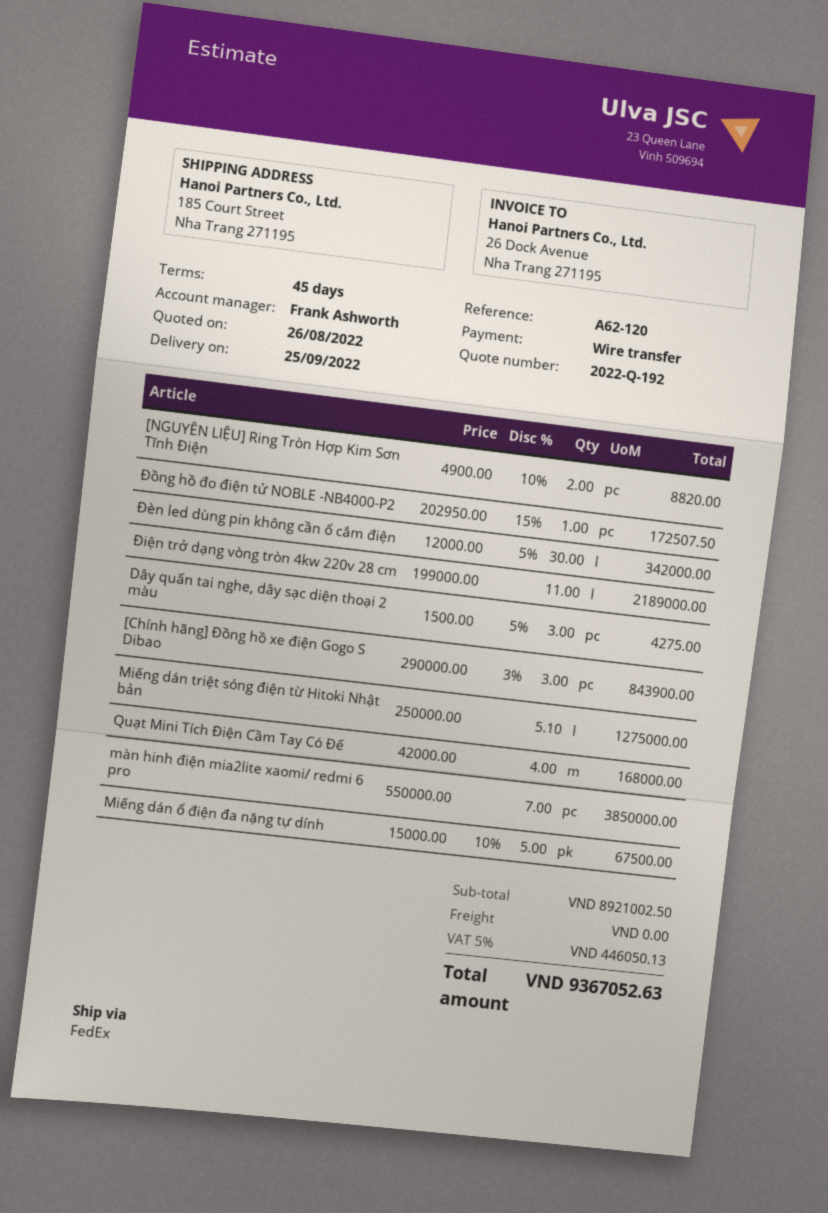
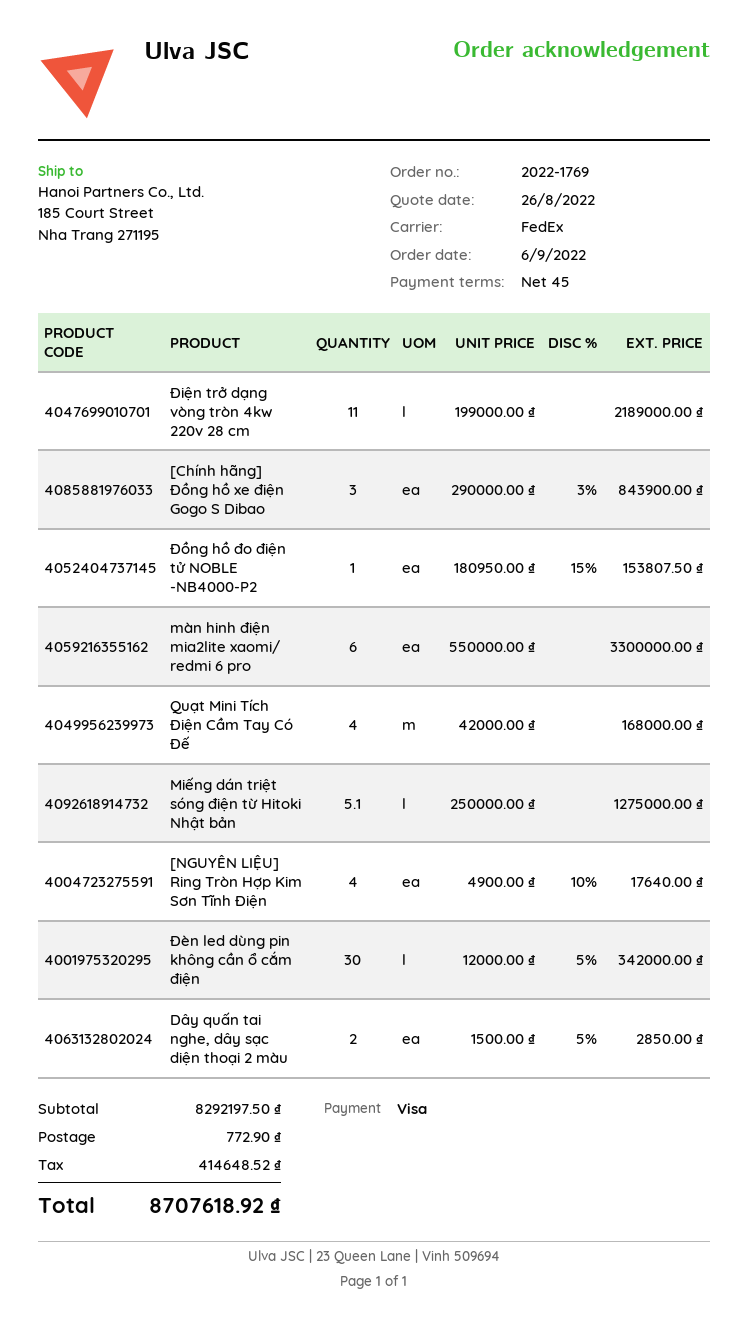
payment method: bank transfer -> Visa
[NGUYÊN LIỆU] Ring Tròn Hợp Kim Sơn Tĩnh Điện: 2 x 4900.00 - 10% = 8820.00 -> 4 x 4900.00 - 10% = 17640.00
Đồng hồ đo điện tử NOBLE -NB4000-P2: 1 x 202950.00 - 15% = 172507.50 -> 1 x 180950.00 - 15% = 153807.50
Dây quấn tai nghe, dây sạc diện thoại 2 màu: 3 x 1500.00 - 5% = 4275.00 -> 2 x 1500.00 - 5% = 2850.00
màn hinh điện mia2lite xaomi/ redmi 6 pro: 7 x 550000.00 = 3850000.00 -> 6 x 550000.00 = 3300000.00
Miếng dán ổ điện đa nặng tự dính: 5 x 15000.00 - 10% = 67500.00 -> none
subtotal: 8921002.50 -> 8292197.50
shipping: 0.00 -> 772.90
tax: 446050.13 -> 414648.52
total: 9367052.63 -> 8707618.92

